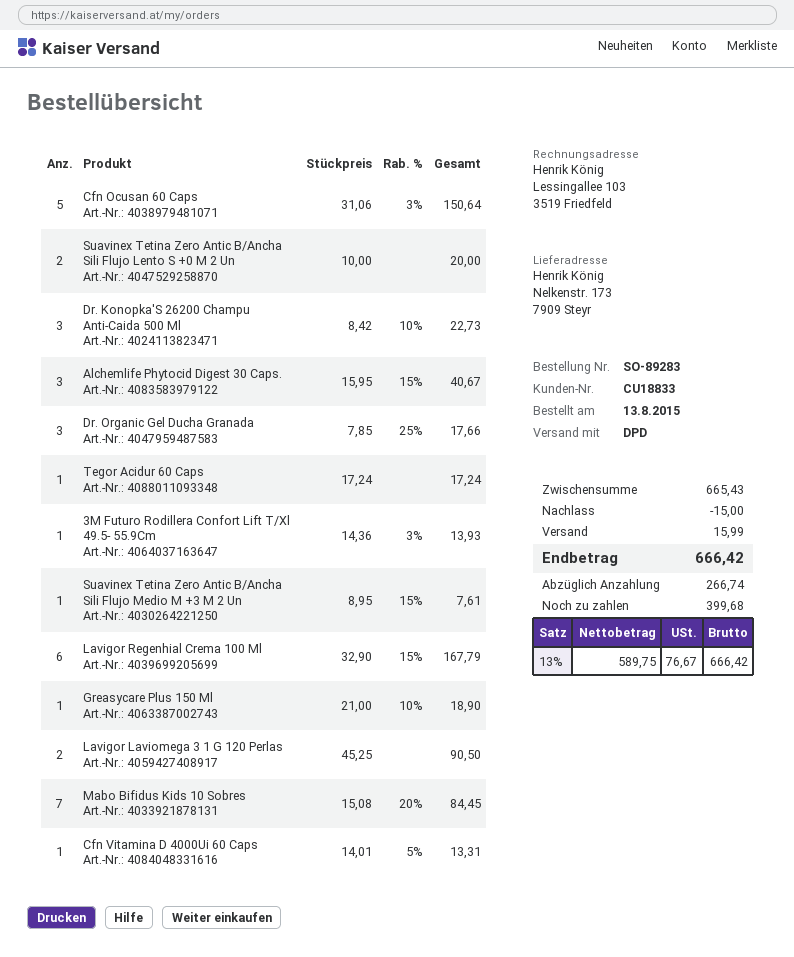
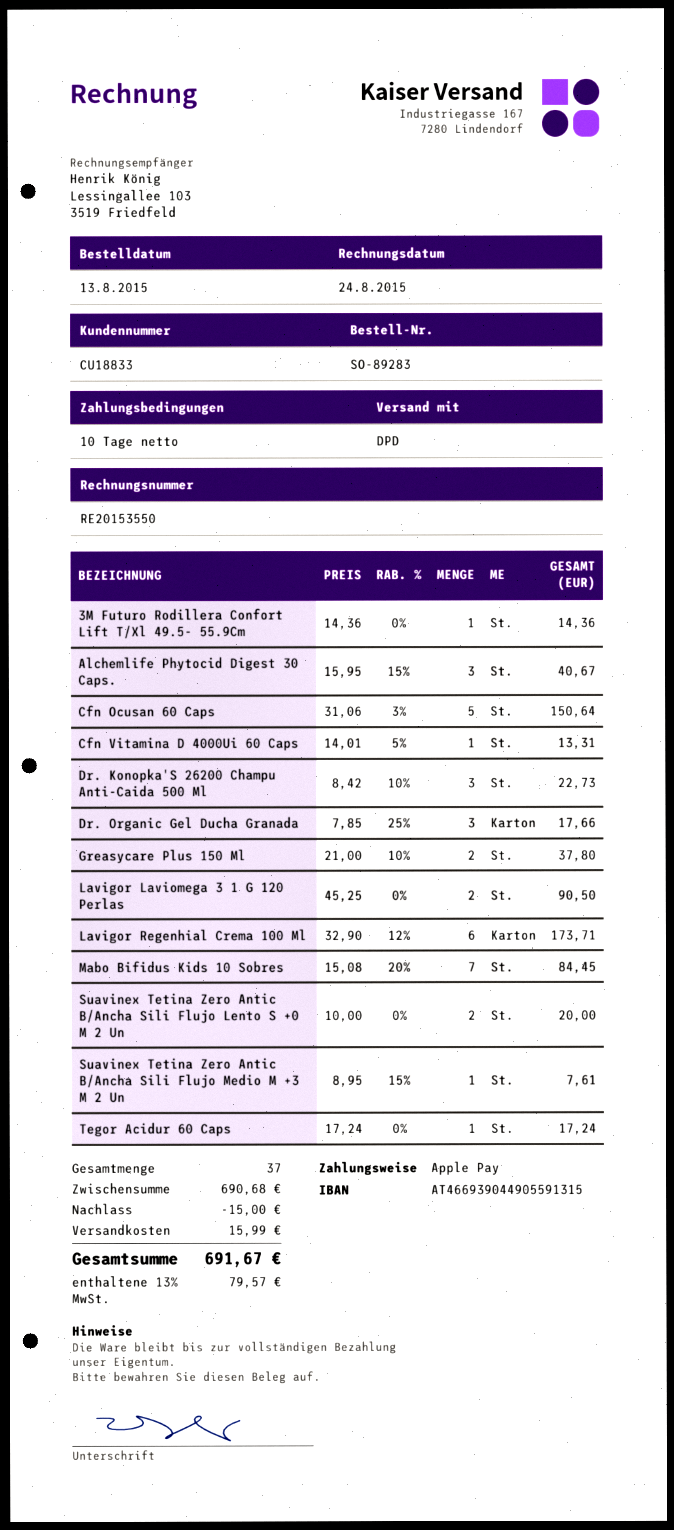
3M Futuro Rodillera Confort Lift T/Xl 49.5- 55.9Cm: 1 x 14.36 - 3% = 13.93 -> 1 x 14.36 = 14.36
Lavigor Regenhial Crema 100 Ml: 6 x 32.90 - 15% = 167.79 -> 6 x 32.90 - 12% = 173.71
Greasycare Plus 150 Ml: 1 x 21.00 - 10% = 18.90 -> 2 x 21.00 - 10% = 37.80
subtotal: 665.43 -> 690.68
tax: 13% = 76.67 -> 13% = 79.57
total: 666.42 -> 691.67

